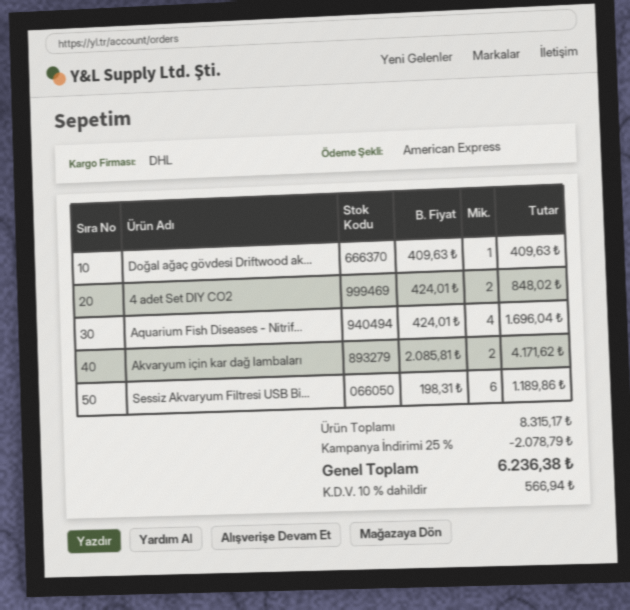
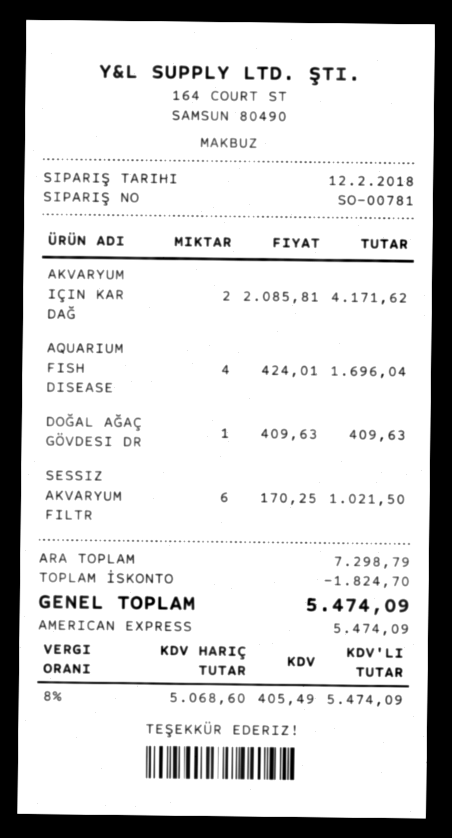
4 adet Set DIY CO2: 2 x 424.01 = 848.02 -> none
Sessiz Akvaryum Filtresi USB Bi...: 6 x 198.31 = 1189.86 -> 6 x 170.25 = 1021.50
subtotal: 8315.17 -> 7298.79
discount: 2078.79 -> 1824.70
tax: 10% = 566.94 -> 8% = 405.49
total: 6236.38 -> 5474.09

